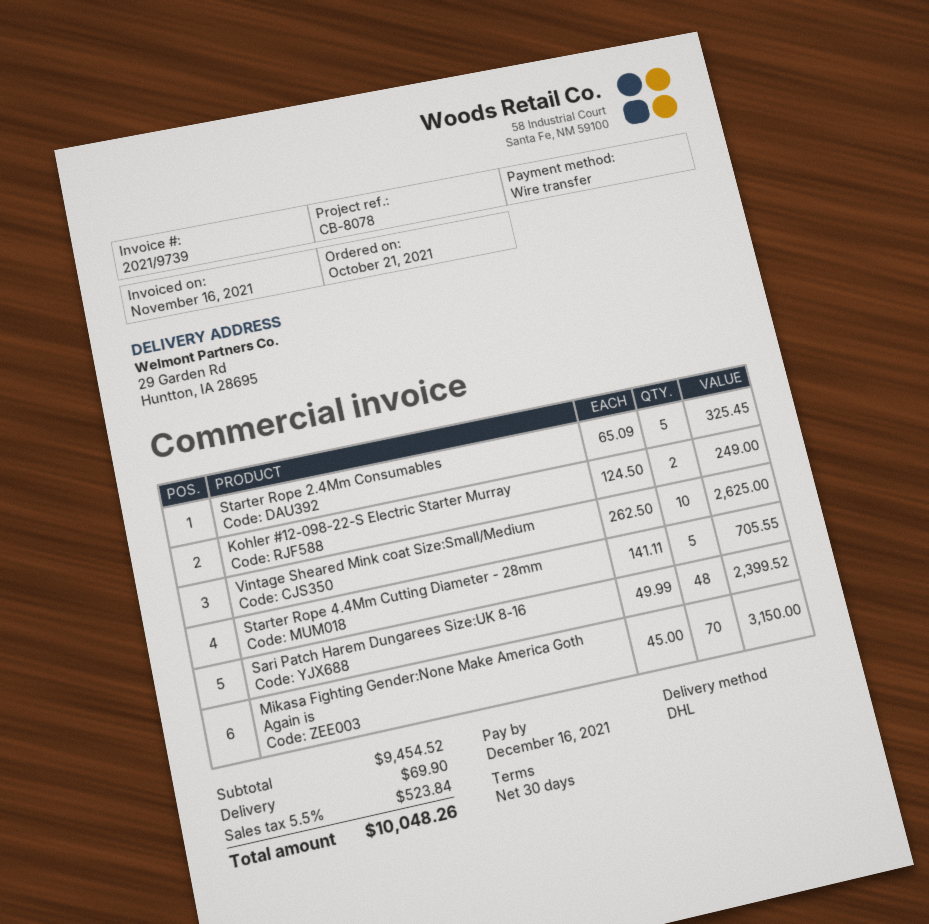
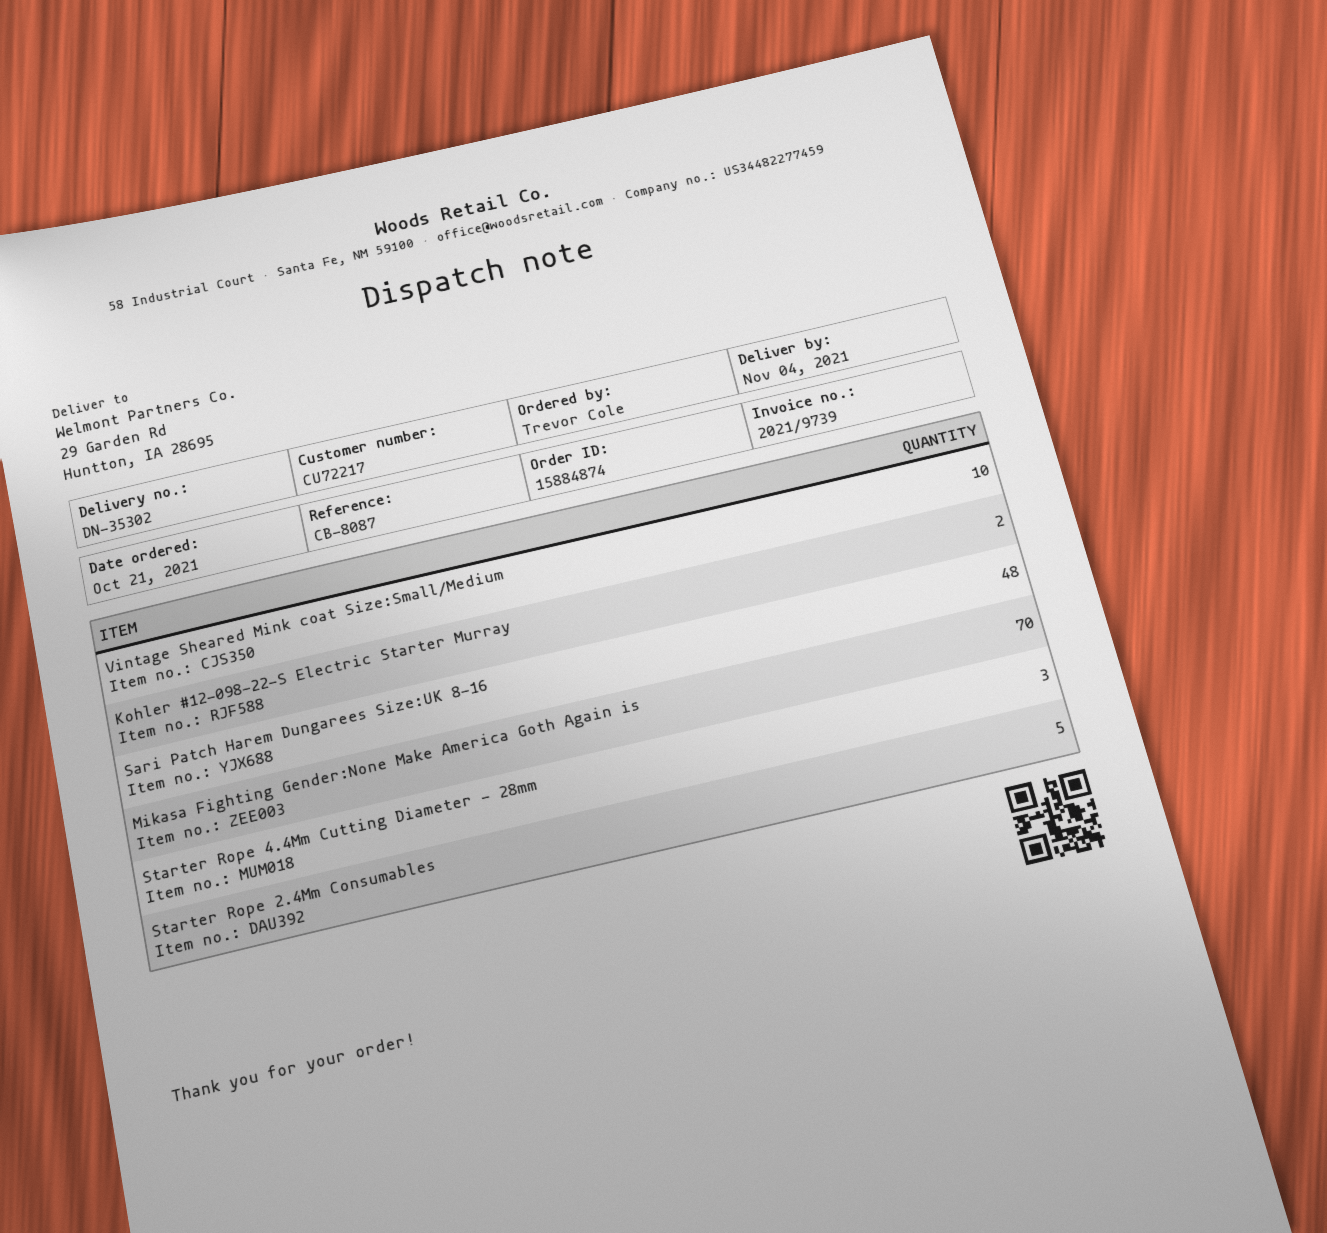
reference: CB-8078 -> CB-8087
Starter Rope 4.4Mm Cutting Diameter - 28mm: 5 -> 3

